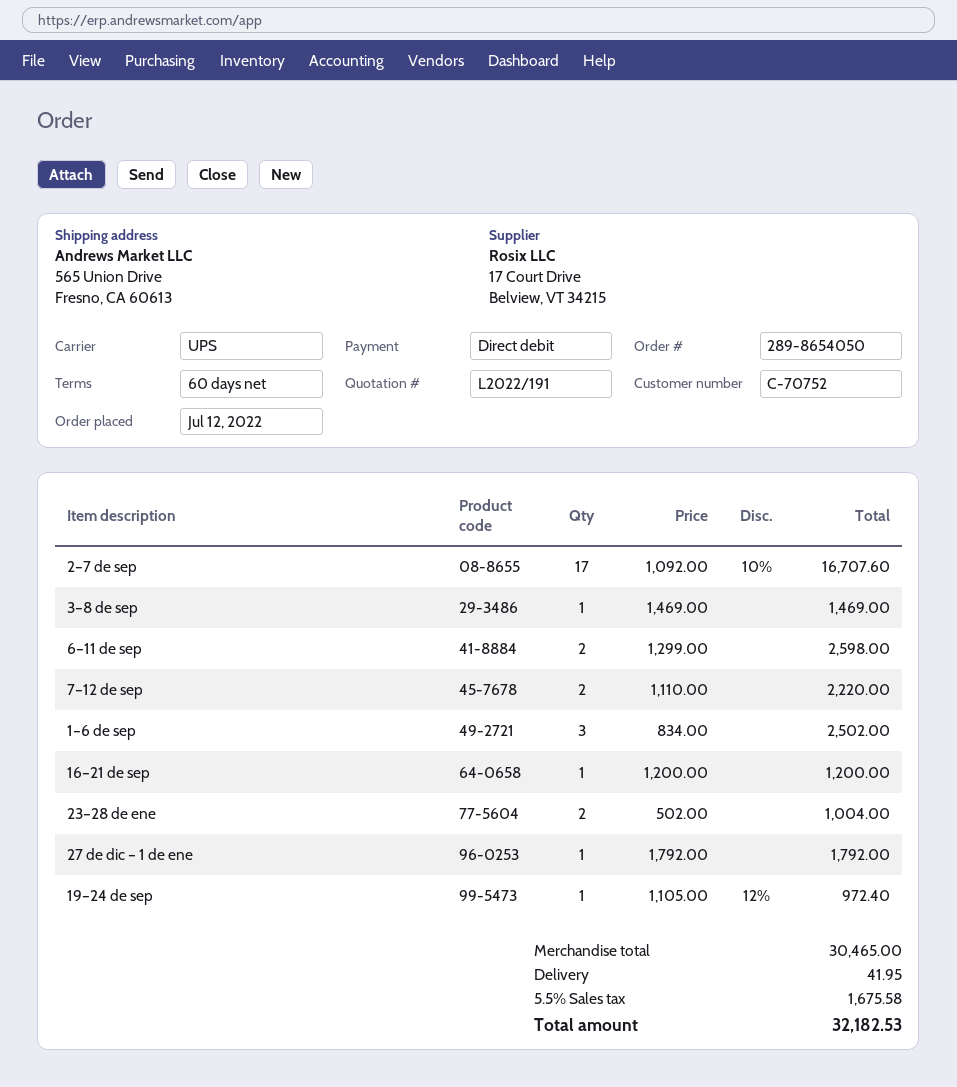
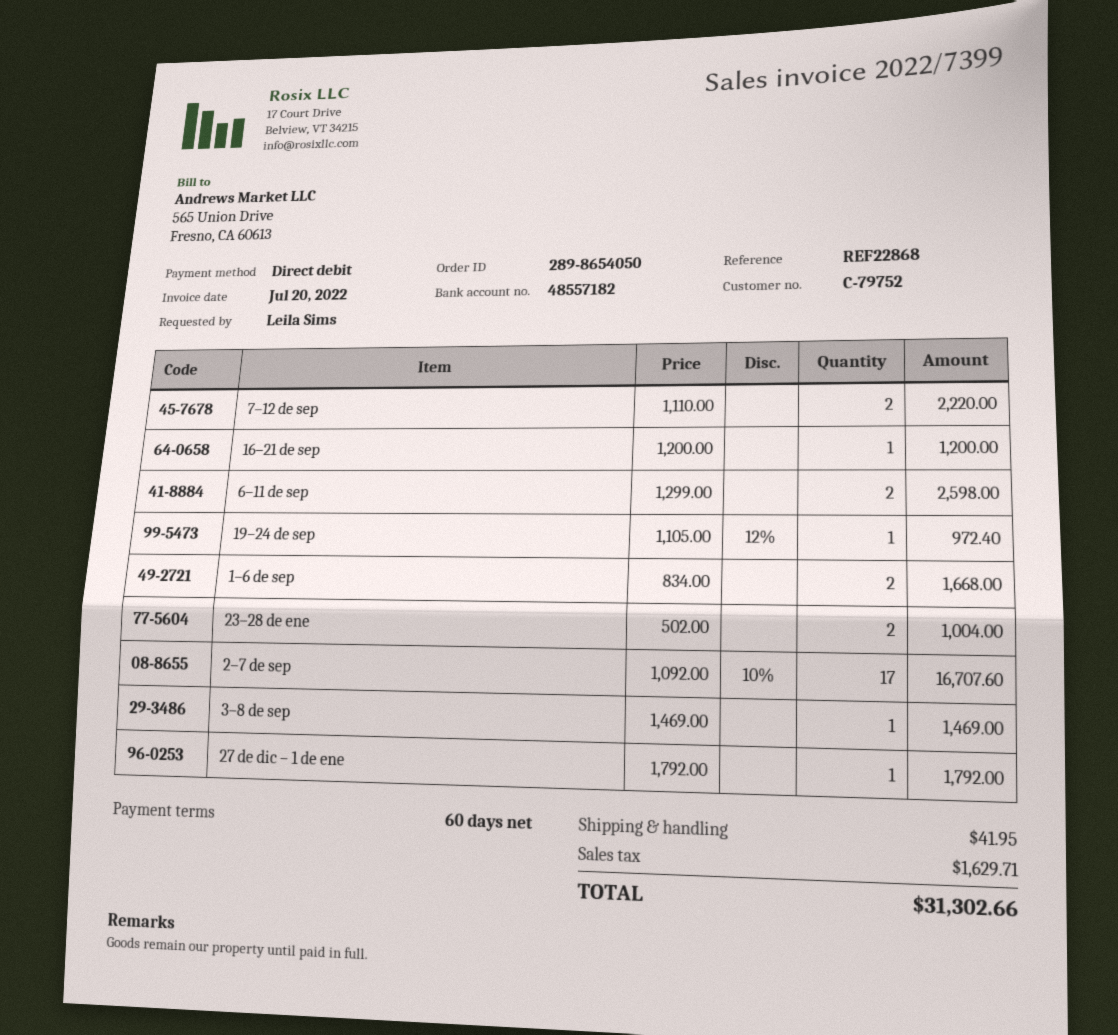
customer number: C-70752 -> C-79752
1–6 de sep: 3 x 834.00 = 2502.00 -> 2 x 834.00 = 1668.00
tax: 1675.58 -> 1629.71
total: 32182.53 -> 31302.66

